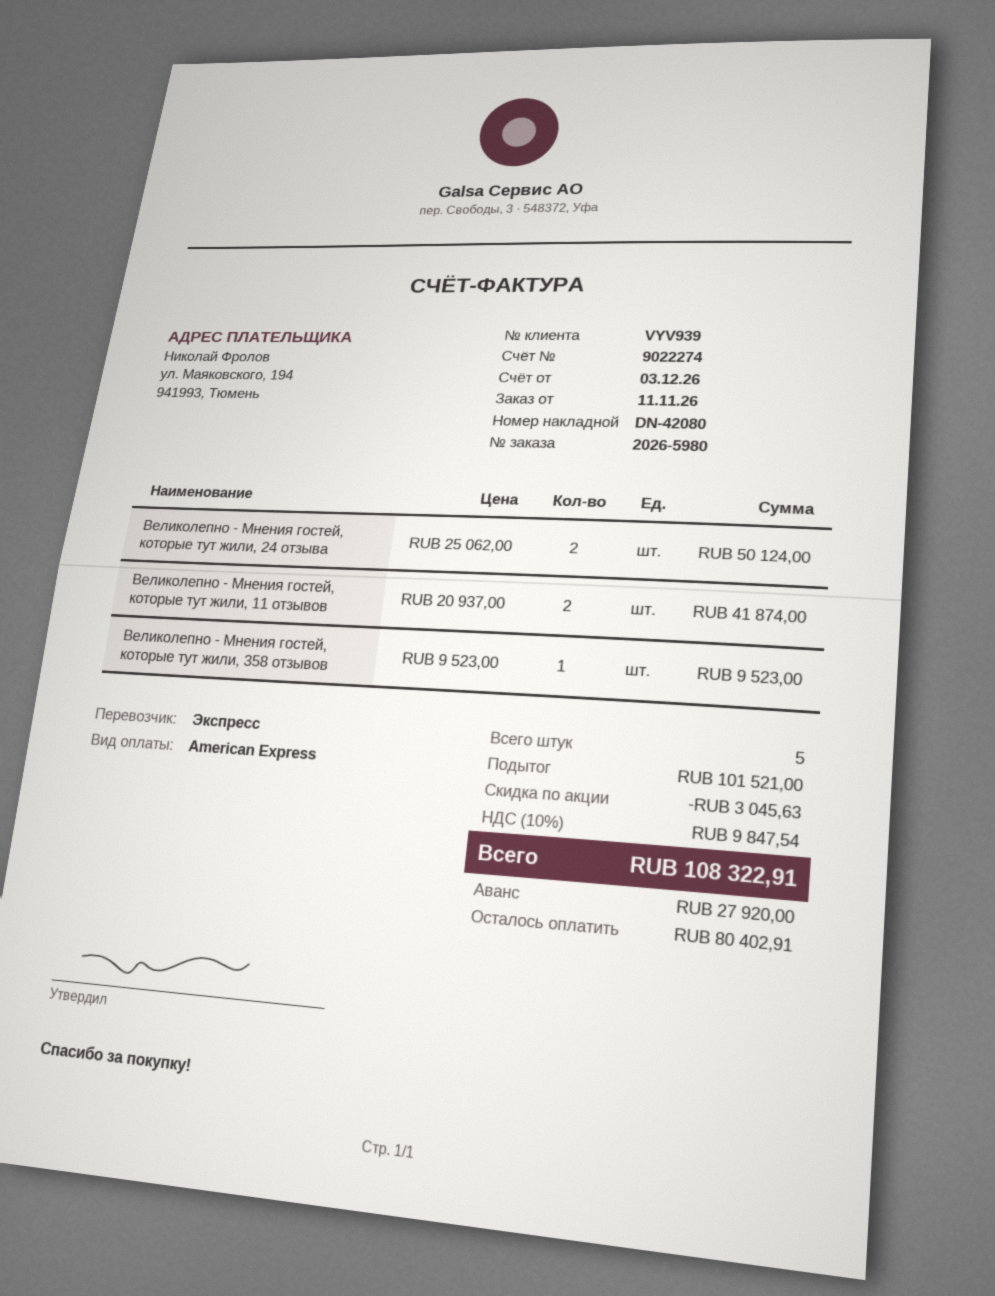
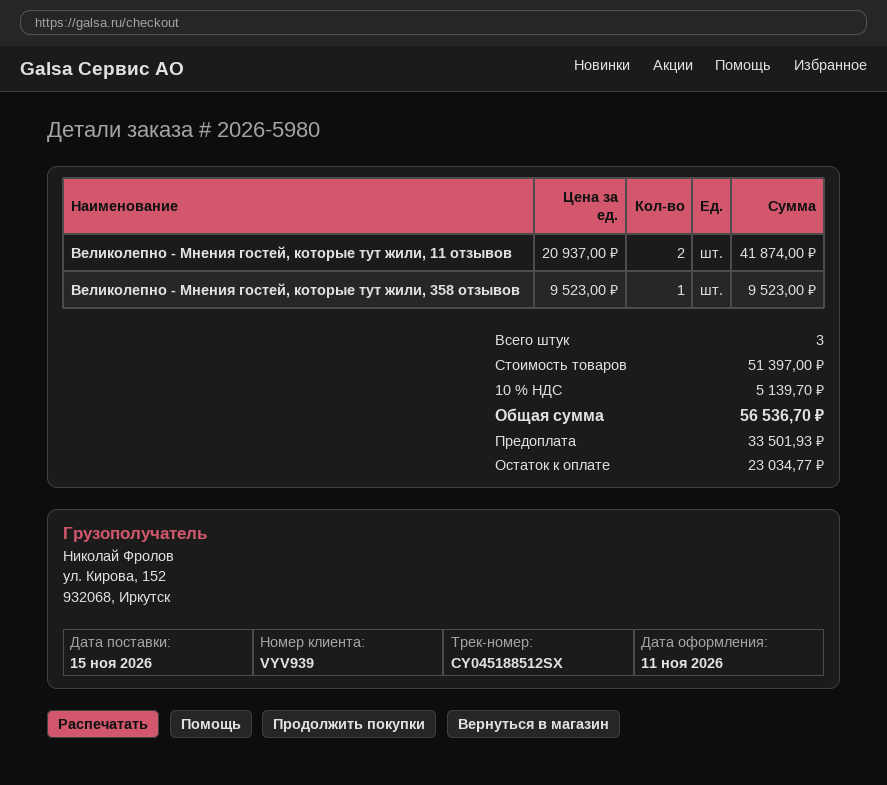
Великолепно - Мнения гостей, которые тут жили, 24 отзыва: 2 x 25062.00 = 50124.00 -> none
total quantity: 5 -> 3
subtotal: 101521.00 -> 51397.00
discount: 3045.63 -> none
tax: 10% = 9847.54 -> 10% = 5139.70
total: 108322.91 -> 56536.70
deposit: 27920.00 -> 33501.93
balance: 80402.91 -> 23034.77

